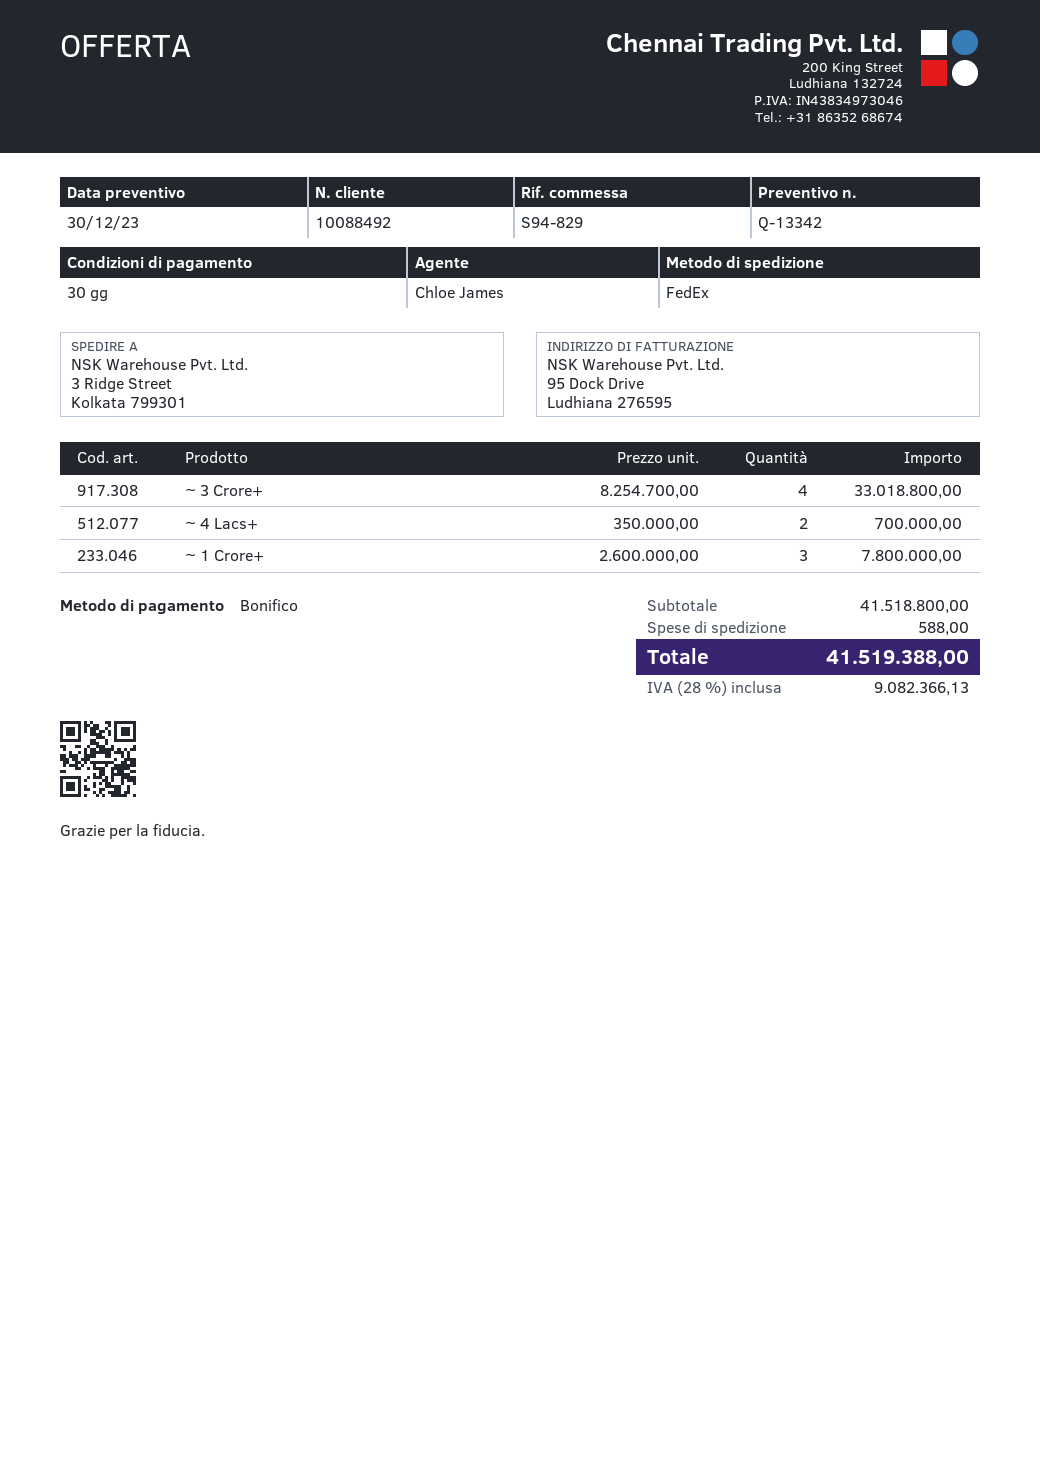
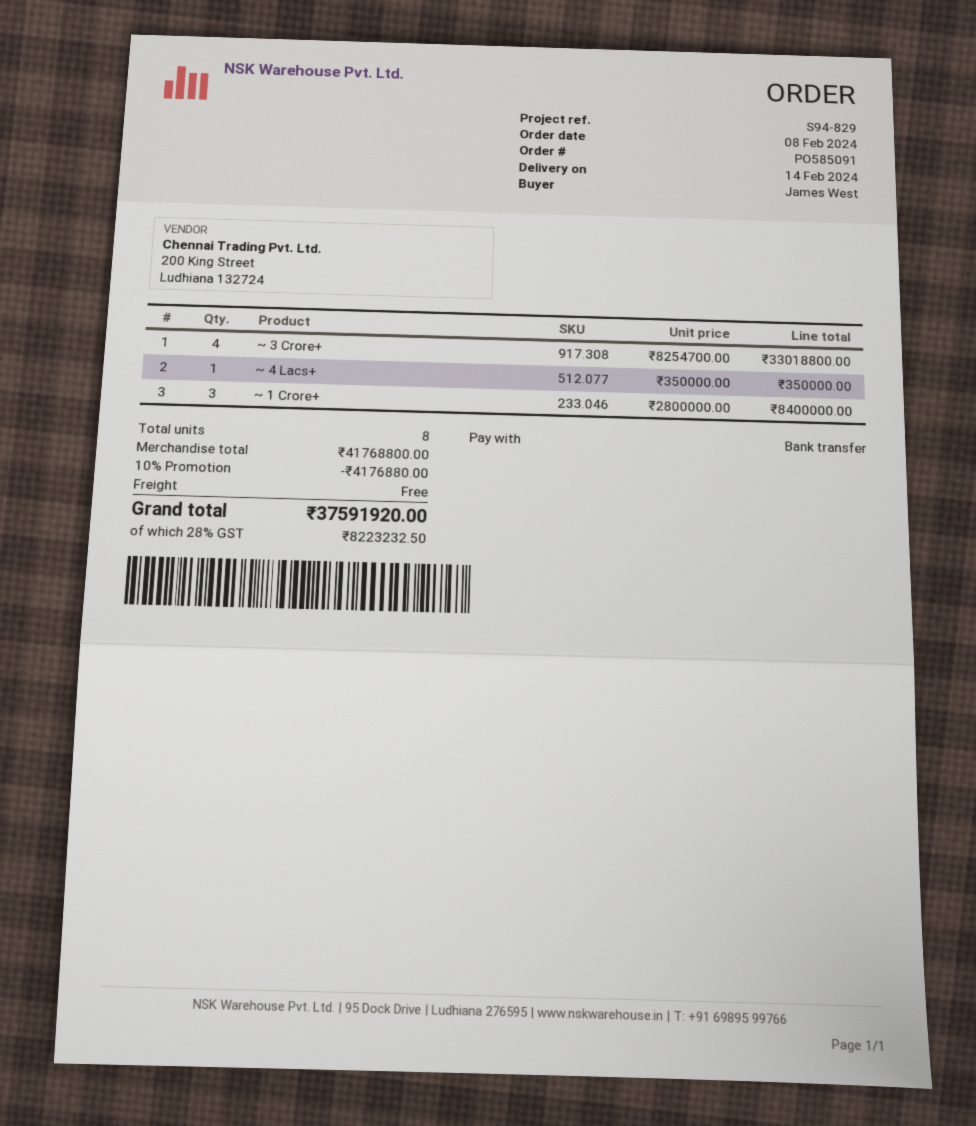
~ 4 Lacs+: 2 x 350000.00 = 700000.00 -> 1 x 350000.00 = 350000.00
~ 1 Crore+: 3 x 2600000.00 = 7800000.00 -> 3 x 2800000.00 = 8400000.00
subtotal: 41518800.00 -> 41768800.00
discount: none -> 10% = 4176880.00
shipping: 588.00 -> 0.00
tax: 28% = 9082366.13 -> 28% = 8223232.50
total: 41519388.00 -> 37591920.00

